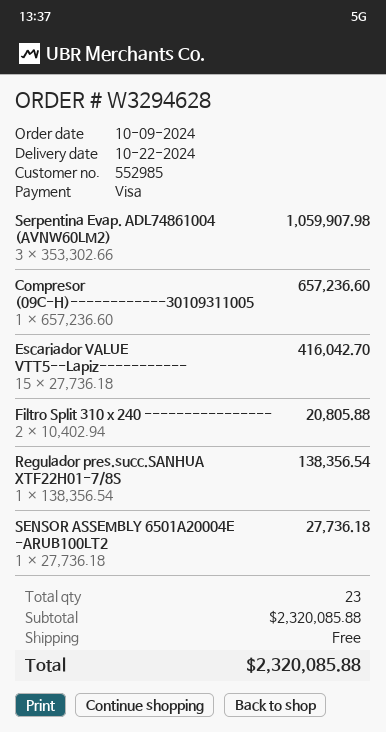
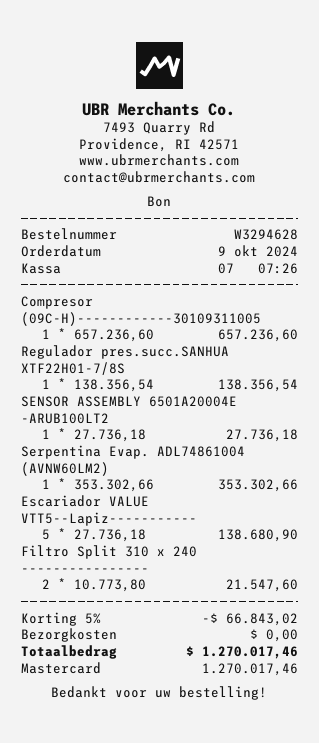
payment method: Visa -> Mastercard
Serpentina Evap. ADL74861004 (AVNW60LM2): 3 x 353302.66 = 1059907.98 -> 1 x 353302.66 = 353302.66
Escariador VALUE VTT5--Lapiz-----------: 15 x 27736.18 = 416042.70 -> 5 x 27736.18 = 138680.90
Filtro Split 310 x 240 ----------------: 2 x 10402.94 = 20805.88 -> 2 x 10773.80 = 21547.60
discount: none -> 5% = 66843.02
total: 2320085.88 -> 1270017.46

